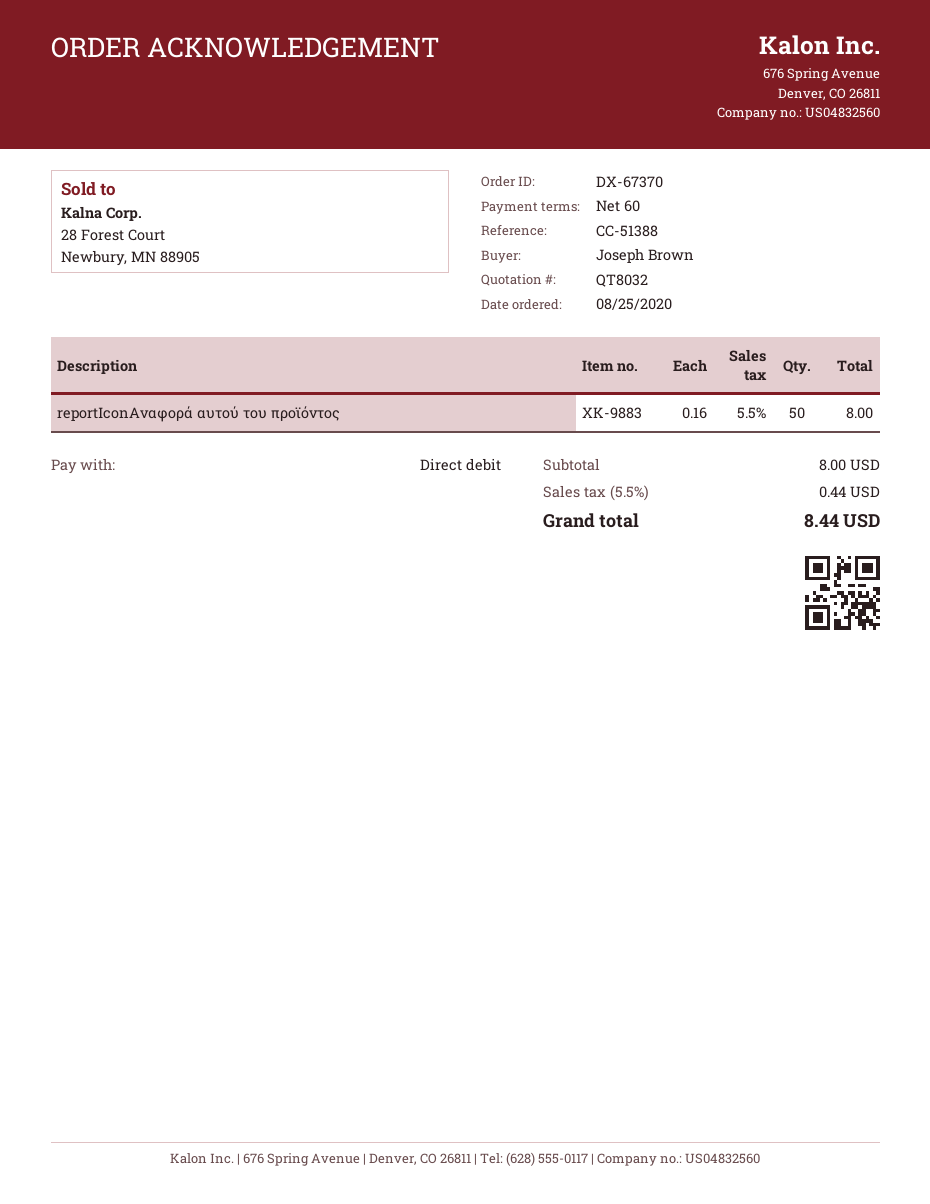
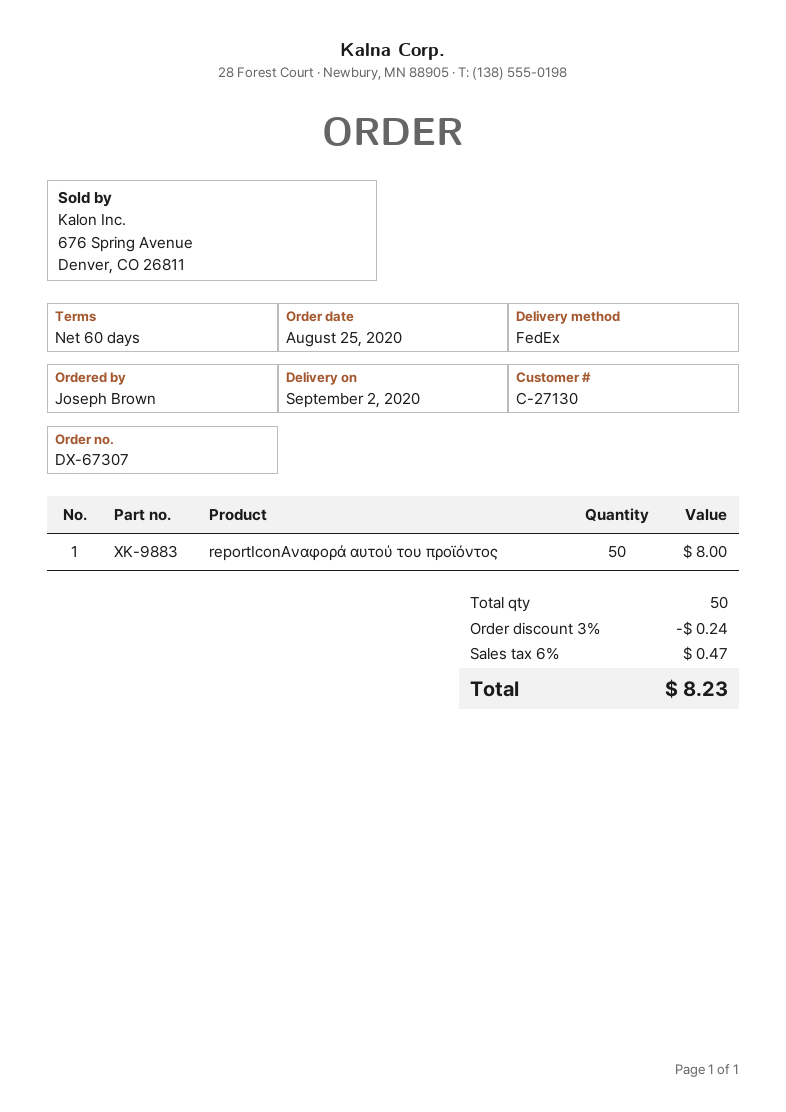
order number: DX-67370 -> DX-67307
discount: none -> 3% = 0.24
tax: 5.5% = 0.44 -> 6% = 0.47
total: 8.44 -> 8.23

